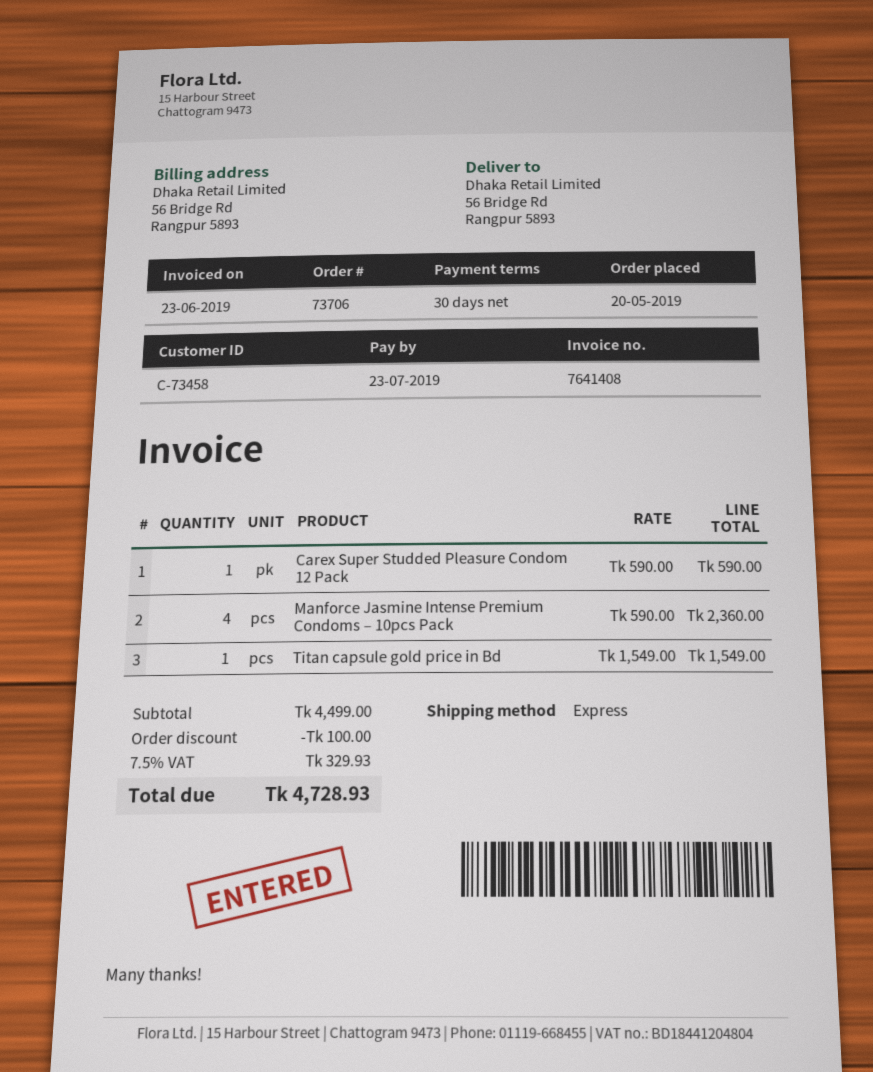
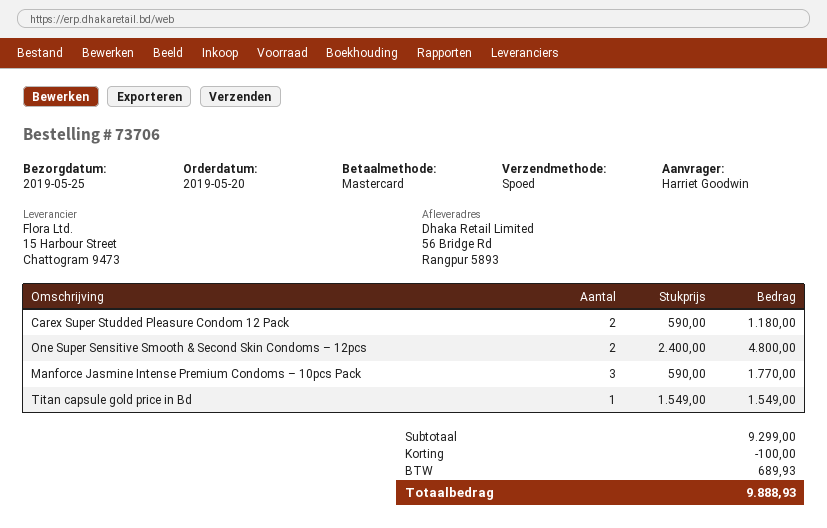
Carex Super Studded Pleasure Condom 12 Pack: 1 x 590.00 = 590.00 -> 2 x 590.00 = 1180.00
Manforce Jasmine Intense Premium Condoms – 10pcs Pack: 4 x 590.00 = 2360.00 -> 3 x 590.00 = 1770.00
One Super Sensitive Smooth & Second Skin Condoms – 12pcs: none -> 2 x 2400.00 = 4800.00
subtotal: 4499.00 -> 9299.00
tax: 329.93 -> 689.93
total: 4728.93 -> 9888.93

